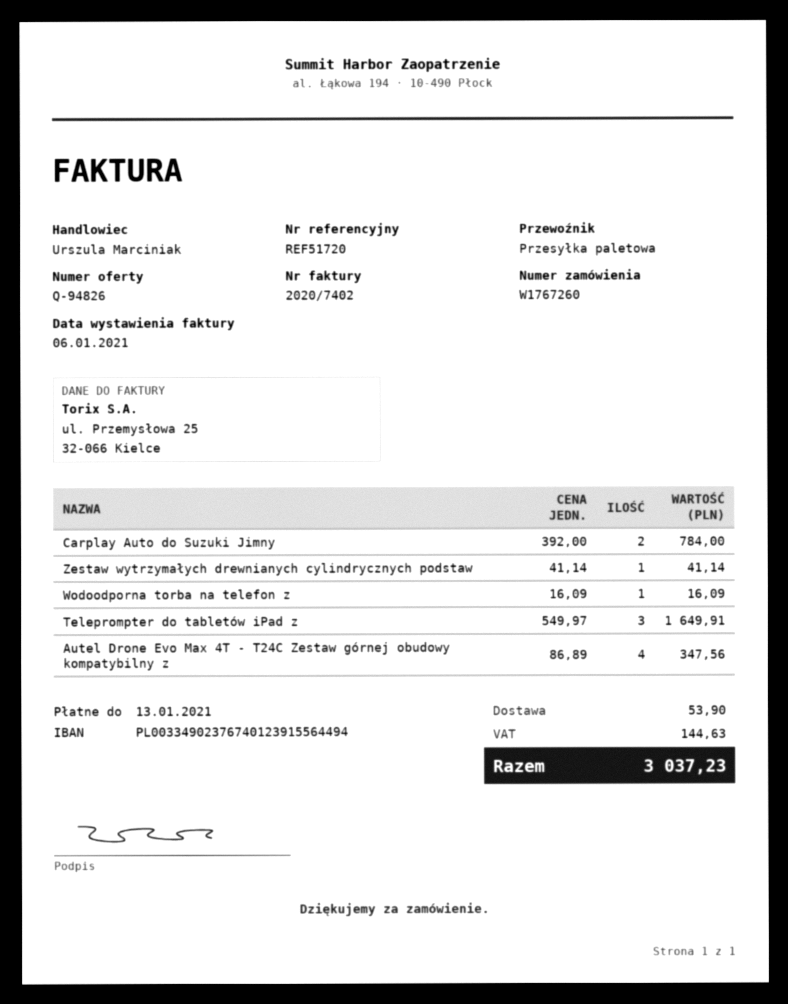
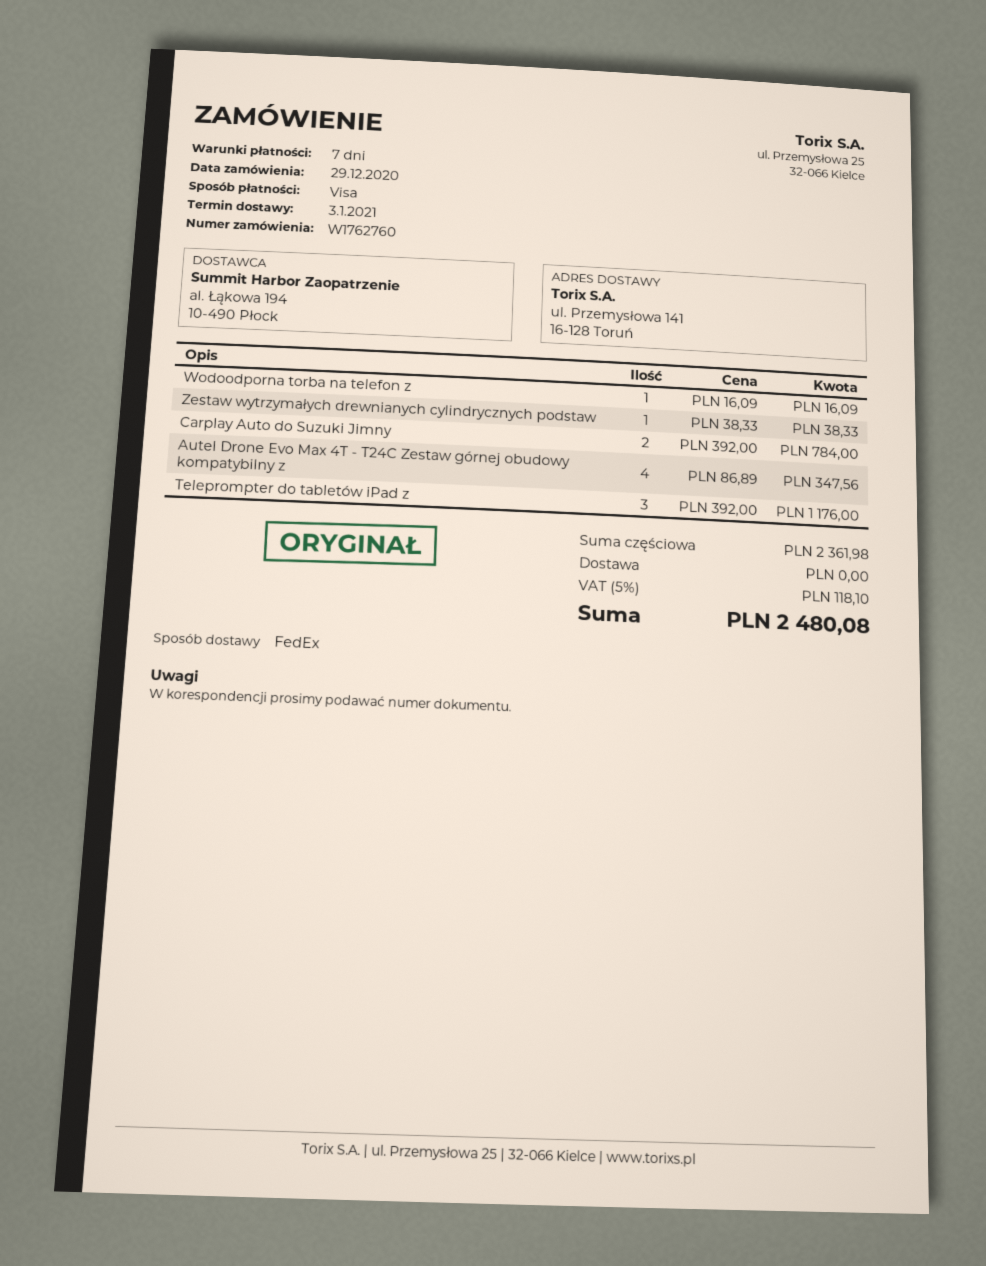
order number: W1767260 -> W1762760
shipping method: pallet freight -> FedEx
Zestaw wytrzymałych drewnianych cylindrycznych podstaw: 1 x 41.14 = 41.14 -> 1 x 38.33 = 38.33
Teleprompter do tabletów iPad z: 3 x 549.97 = 1649.91 -> 3 x 392.00 = 1176.00
shipping: 53.90 -> 0.00
tax: 144.63 -> 118.10
total: 3037.23 -> 2480.08

